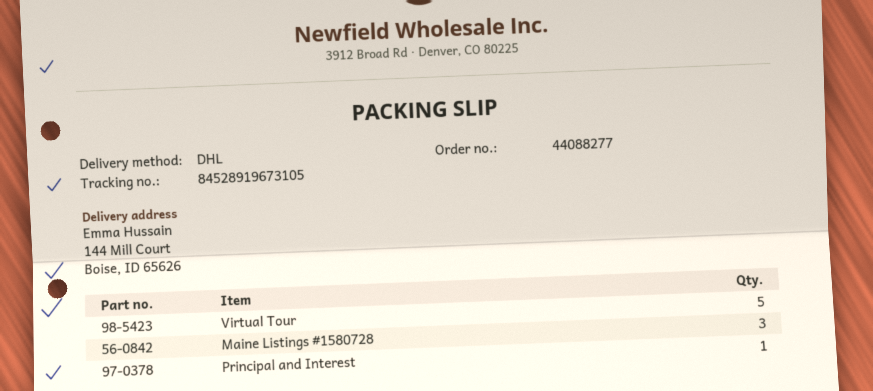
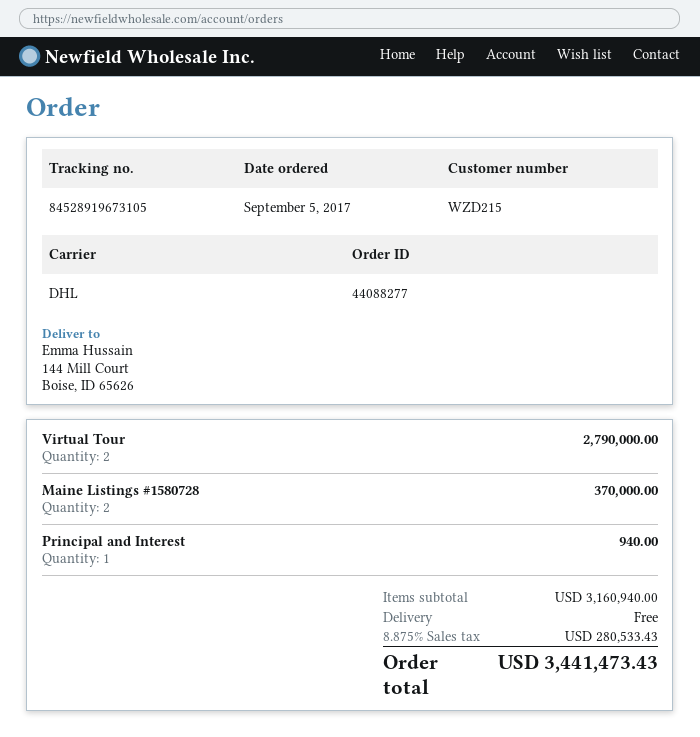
Virtual Tour: 5 -> 2
Maine Listings #1580728: 3 -> 2

